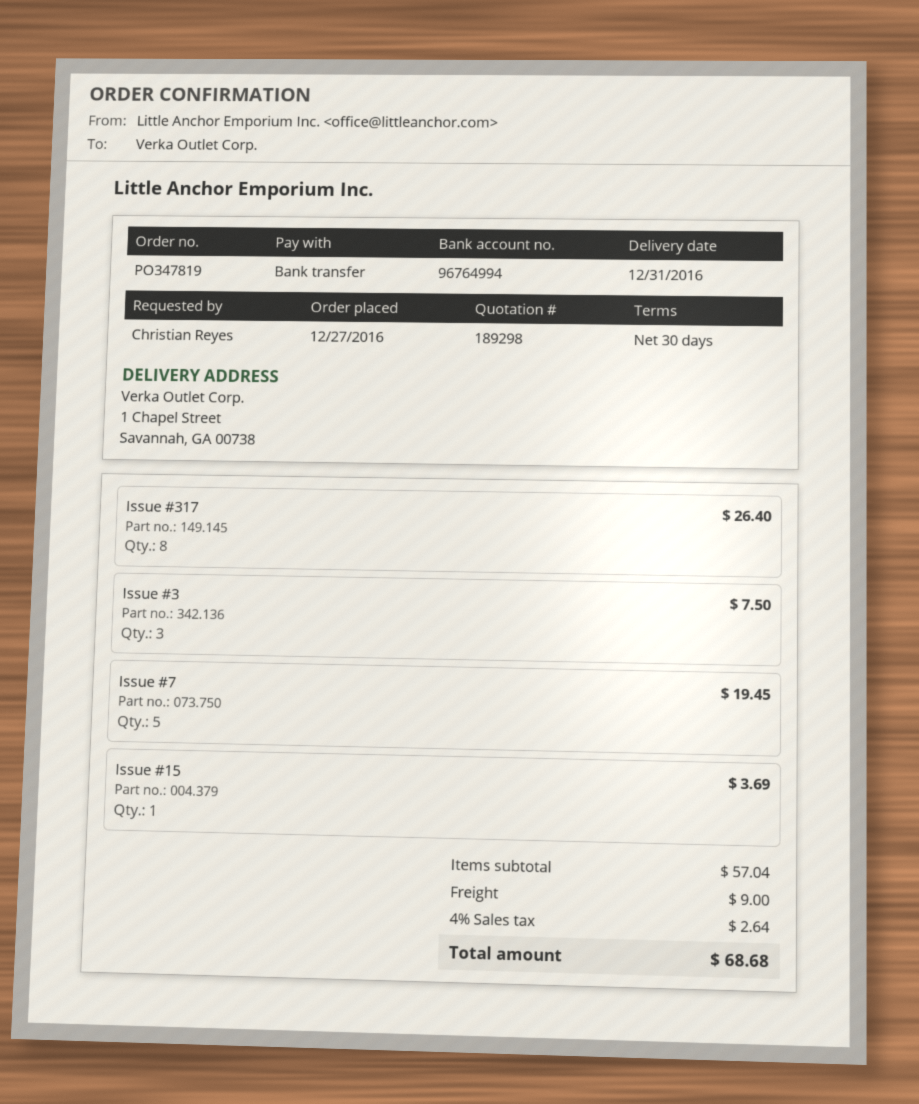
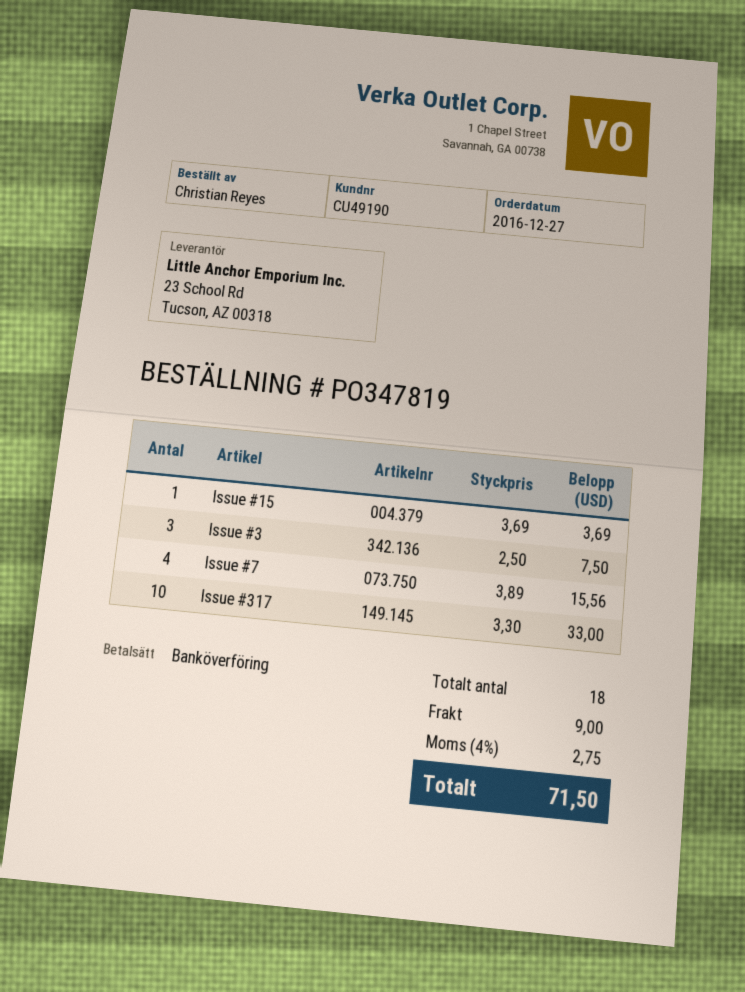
Issue #317: 8 for 26.40 -> 10 for 33.00
Issue #7: 5 for 19.45 -> 4 for 15.56
tax: 4% = 2.64 -> 4% = 2.75
total: 68.68 -> 71.50

